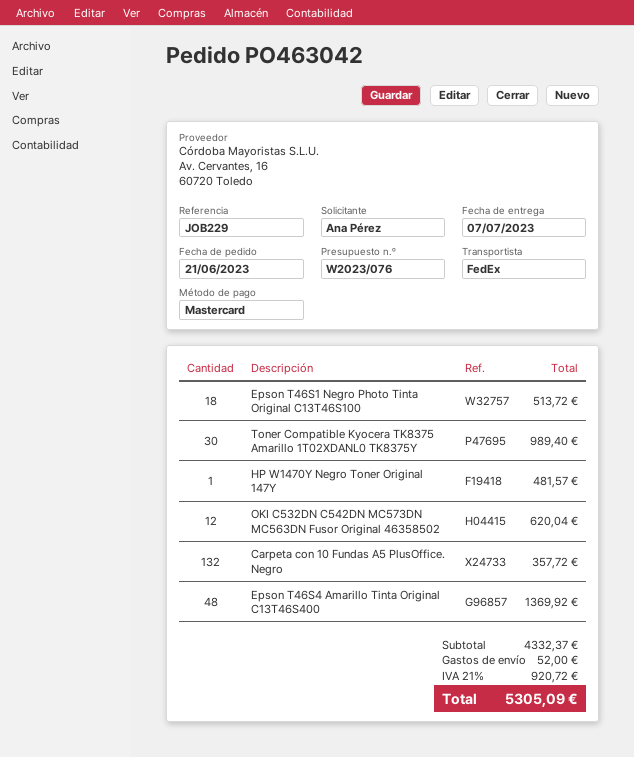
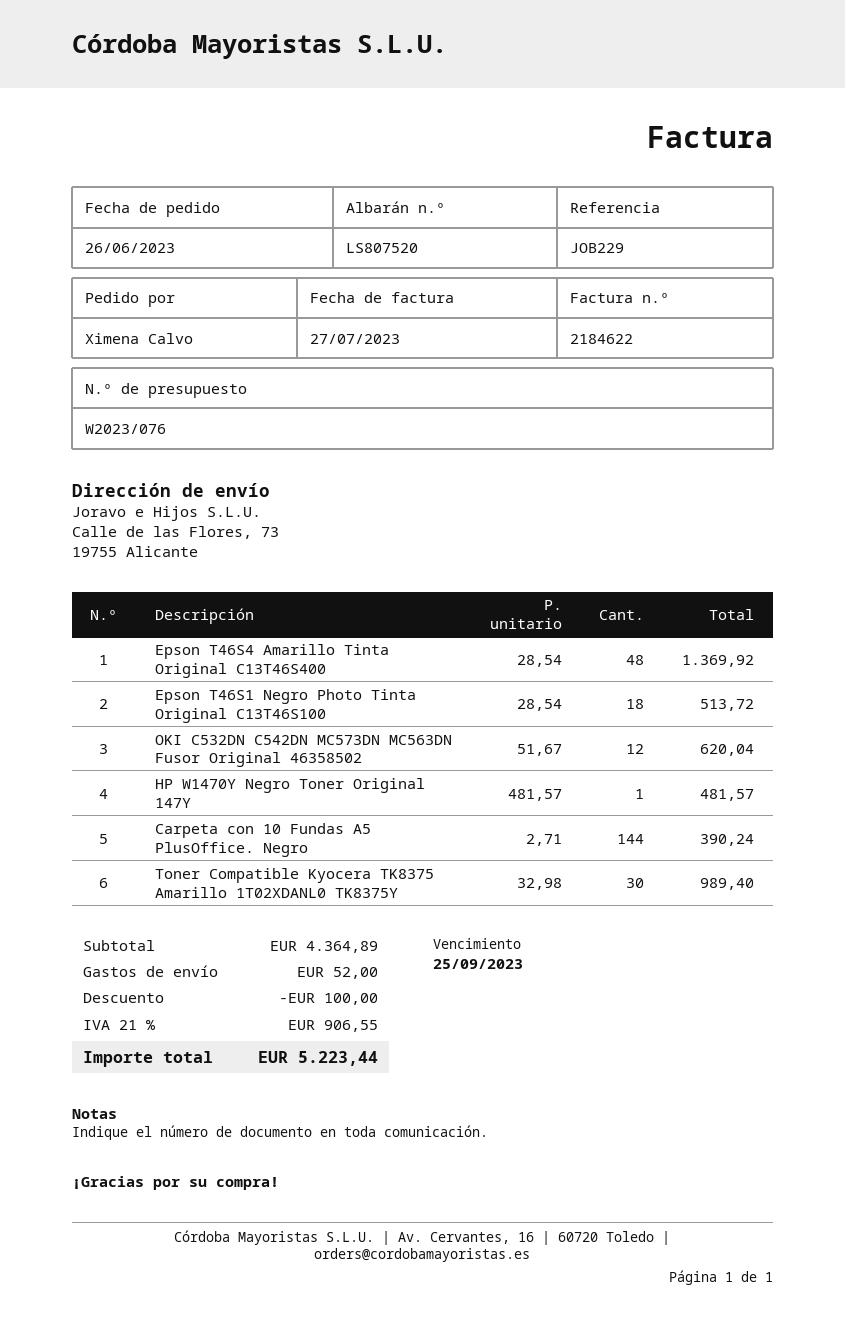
order date: 2023-06-21 -> 2023-06-26
ordered by: Ana Pérez -> Ximena Calvo
Carpeta con 10 Fundas A5 PlusOffice. Negro: 132 for 357.72 -> 144 for 390.24
subtotal: 4332.37 -> 4364.89
discount: none -> 100.00
tax: 21% = 920.72 -> 21% = 906.55
total: 5305.09 -> 5223.44

